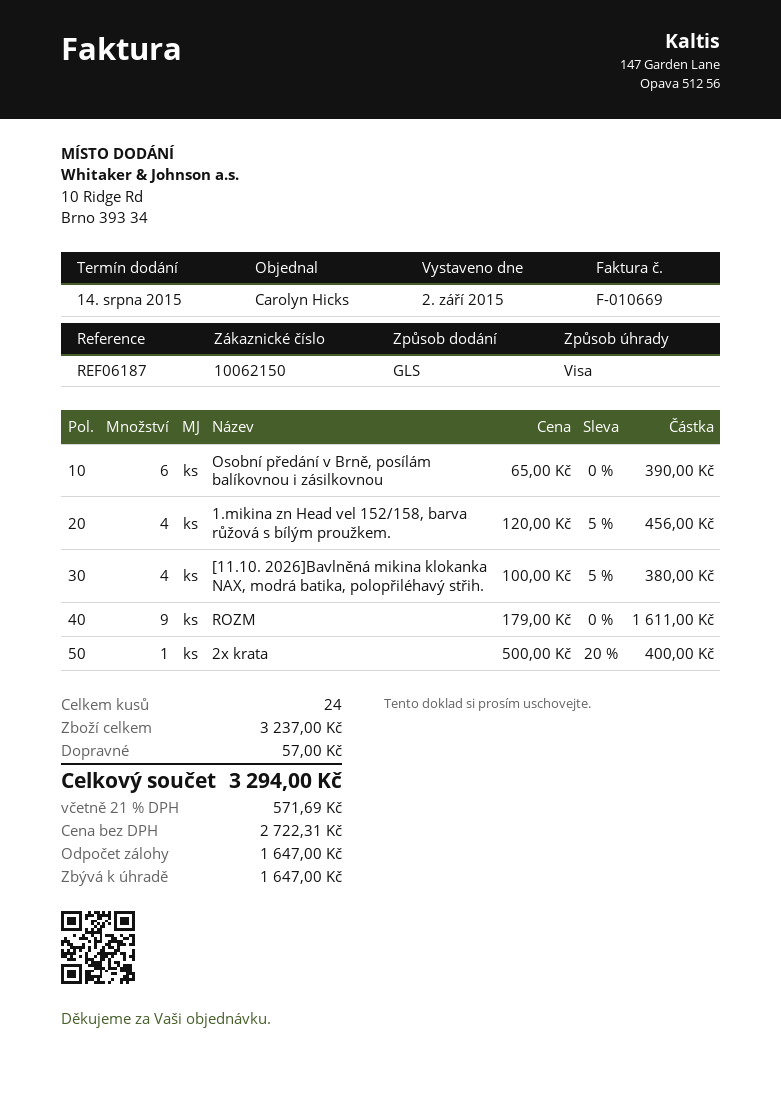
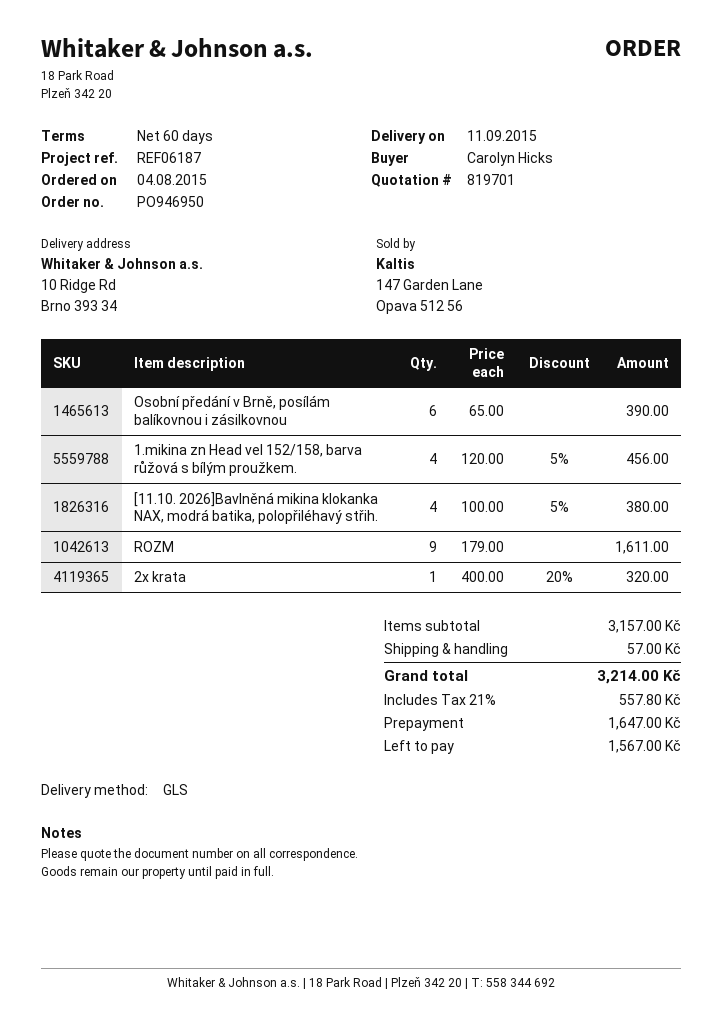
delivery date: 2015-08-14 -> 2015-09-11
2x krata: 1 x 500.00 - 20% = 400.00 -> 1 x 400.00 - 20% = 320.00
subtotal: 3237.00 -> 3157.00
tax: 21% = 571.69 -> 21% = 557.80
total: 3294.00 -> 3214.00
balance: 1647.00 -> 1567.00

